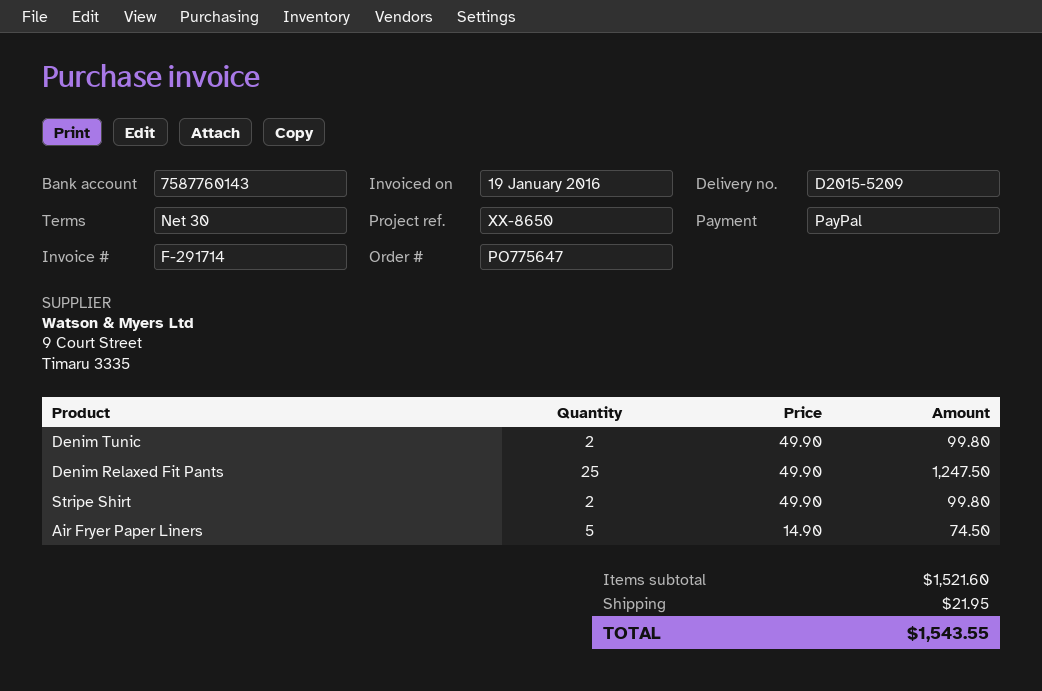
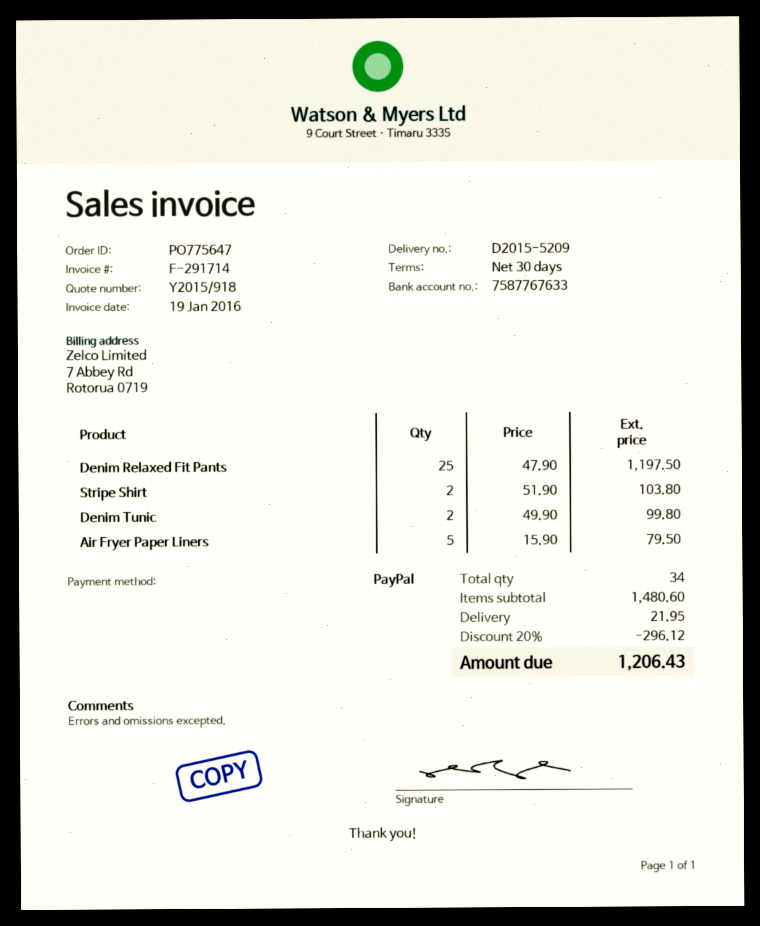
bank account: 7587760143 -> 7587767633
Denim Relaxed Fit Pants: 25 x 49.90 = 1247.50 -> 25 x 47.90 = 1197.50
Stripe Shirt: 2 x 49.90 = 99.80 -> 2 x 51.90 = 103.80
Air Fryer Paper Liners: 5 x 14.90 = 74.50 -> 5 x 15.90 = 79.50
subtotal: 1521.60 -> 1480.60
discount: none -> 20% = 296.12
total: 1543.55 -> 1206.43

